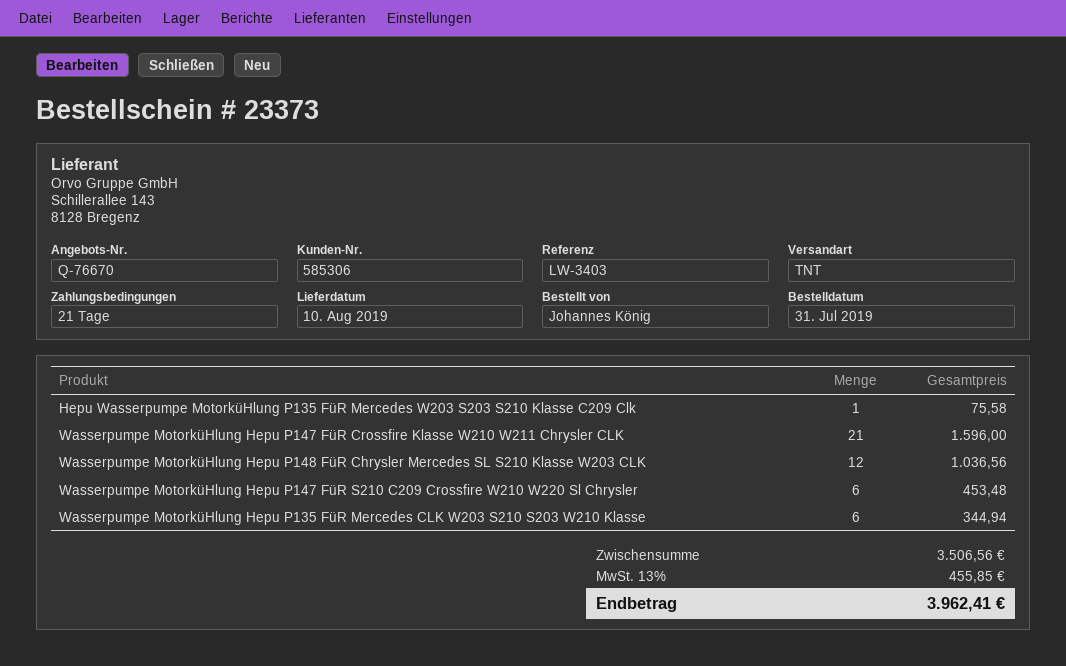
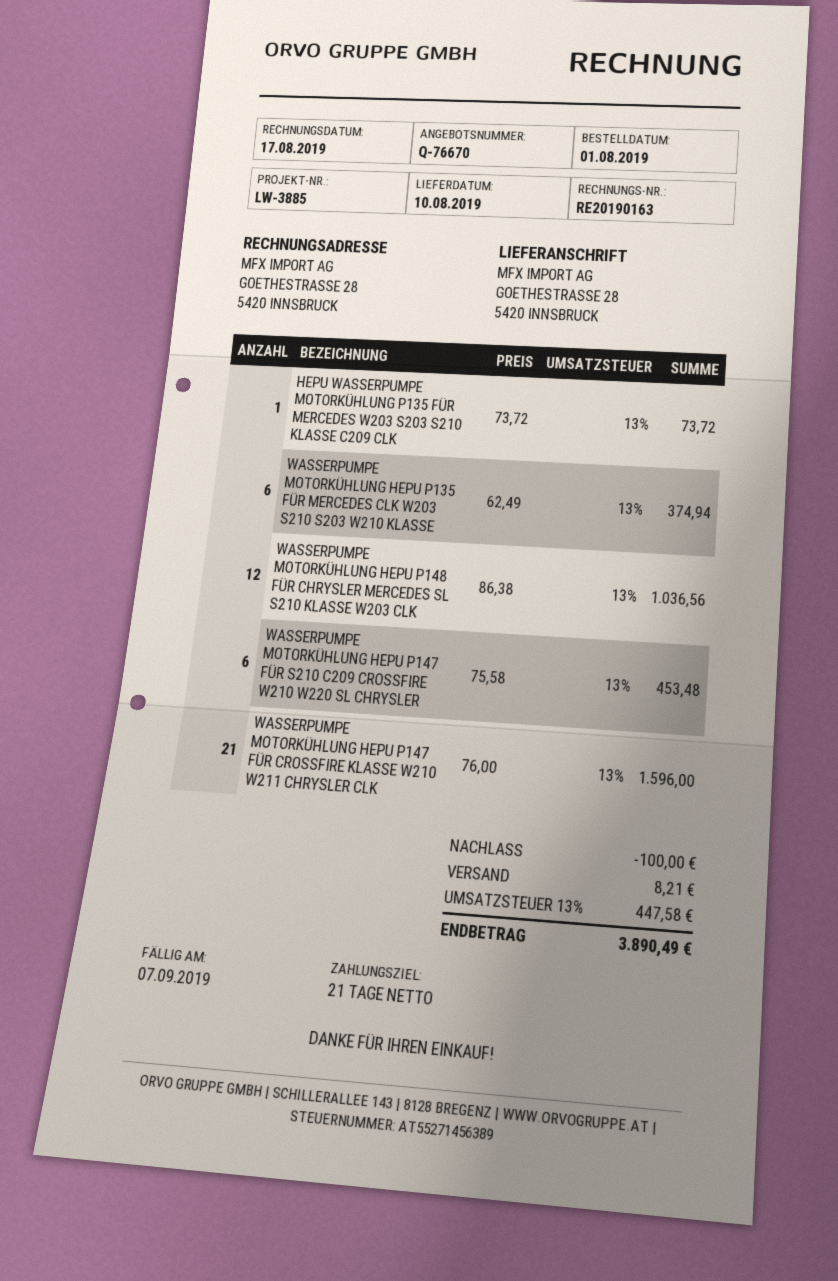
order date: 2019-07-31 -> 2019-08-01
reference: LW-3403 -> LW-3885
Hepu Wasserpumpe MotorküHlung P135 FüR Mercedes W203 S203 S210 Klasse C209 Clk: 1 for 75.58 -> 1 for 73.72
Wasserpumpe MotorküHlung Hepu P135 FüR Mercedes CLK W203 S210 S203 W210 Klasse: 6 for 344.94 -> 6 for 374.94
discount: none -> 100.00
shipping: none -> 8.21
tax: 13% = 455.85 -> 13% = 447.58
total: 3962.41 -> 3890.49

